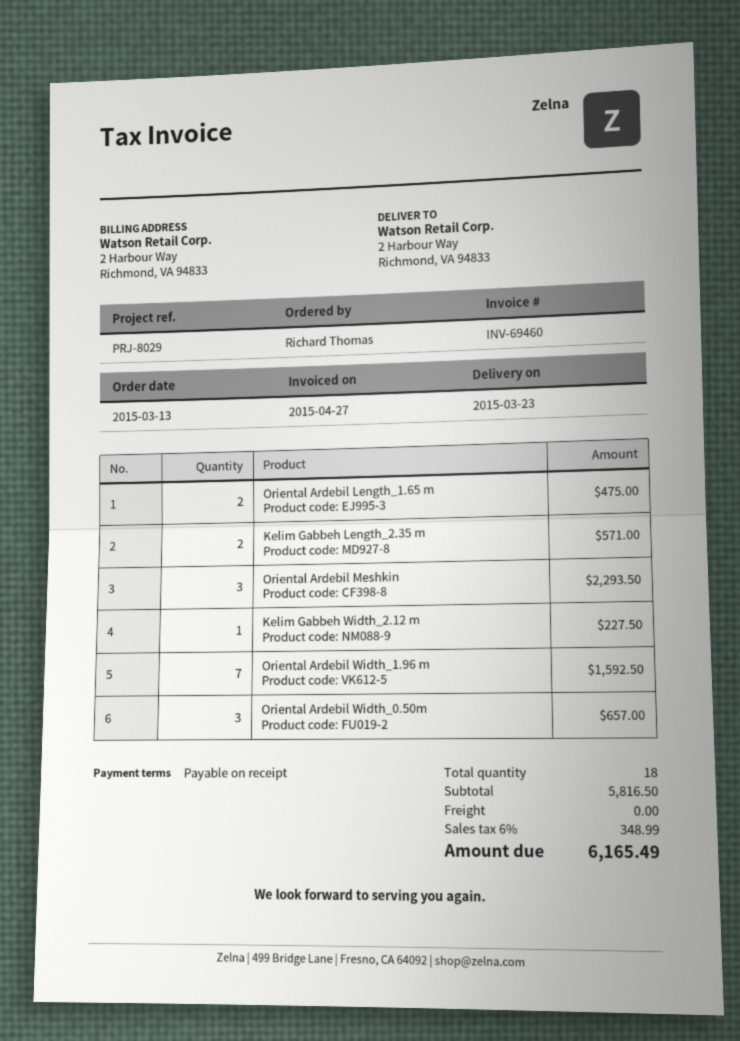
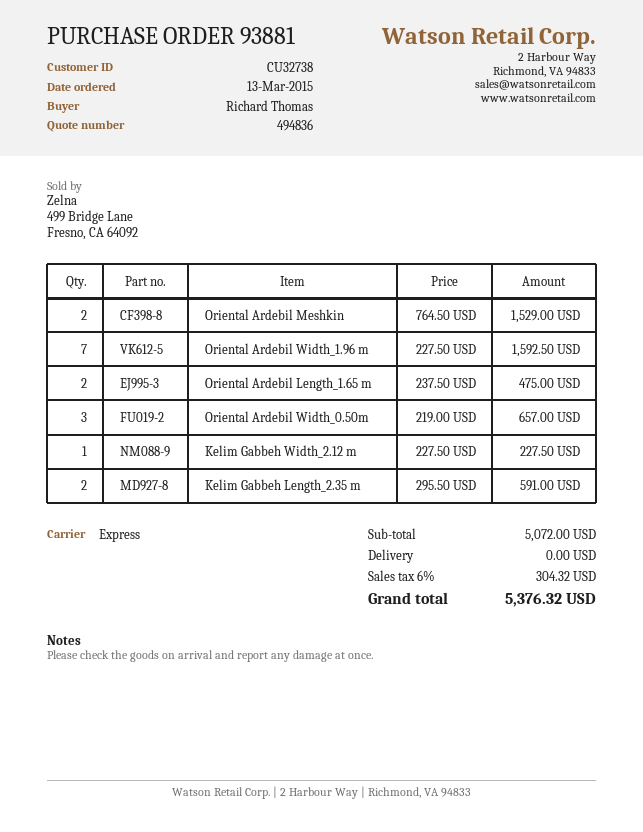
Kelim Gabbeh Length_2.35 m: 2 for 571.00 -> 2 for 591.00
Oriental Ardebil Meshkin: 3 for 2293.50 -> 2 for 1529.00
subtotal: 5816.50 -> 5072.00
tax: 6% = 348.99 -> 6% = 304.32
total: 6165.49 -> 5376.32

